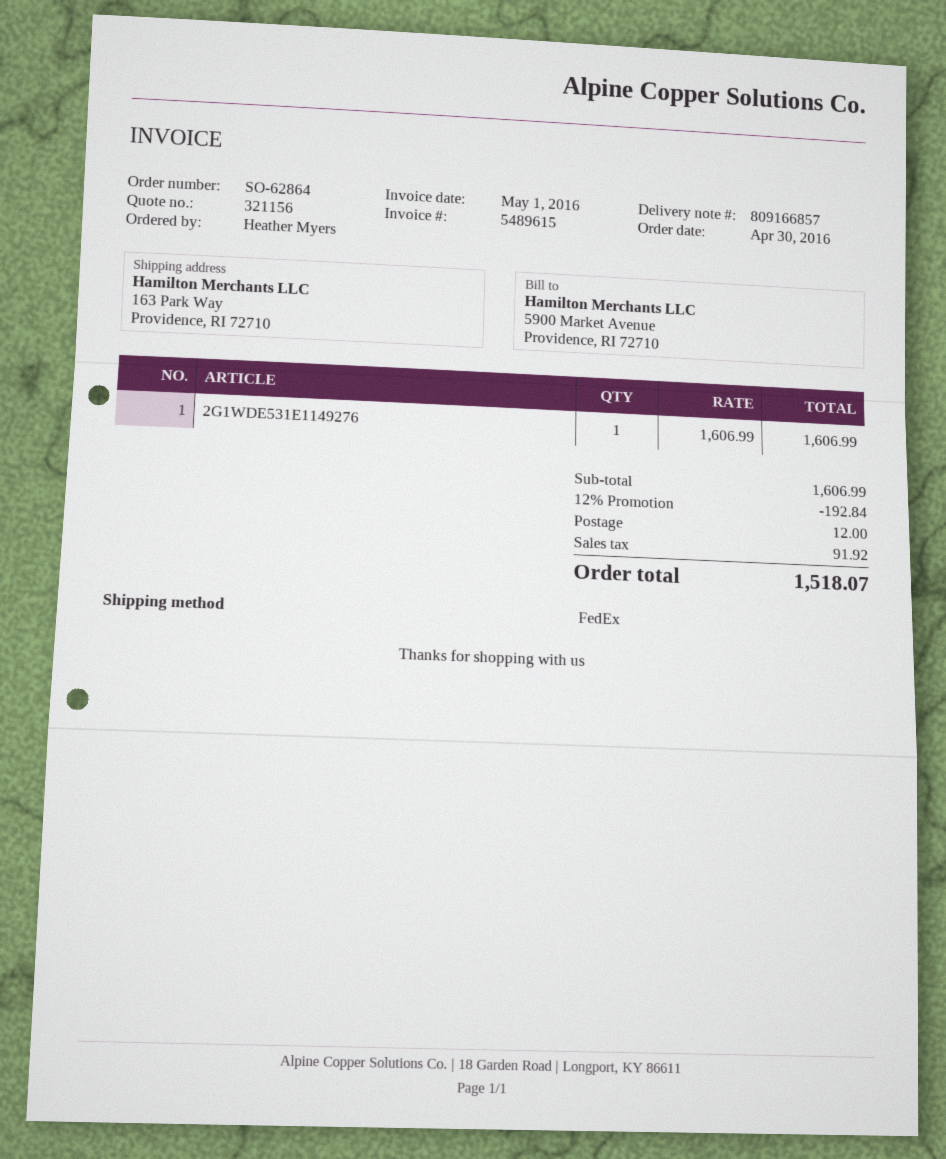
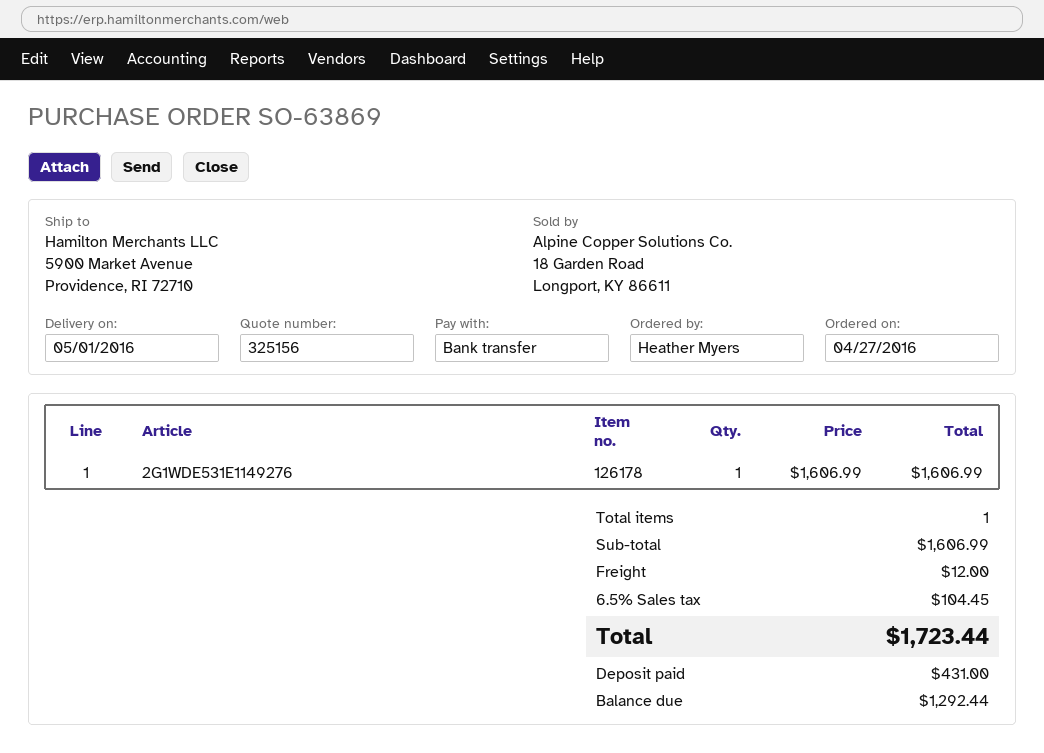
quote number: 321156 -> 325156
order number: SO-62864 -> SO-63869
order date: 2016-04-30 -> 2016-04-27
ship to: 163 Park Way, Providence, RI 72710 -> 5900 Market Avenue, Providence, RI 72710
discount: 12% = 192.84 -> none
tax: 91.92 -> 104.45
total: 1518.07 -> 1723.44

